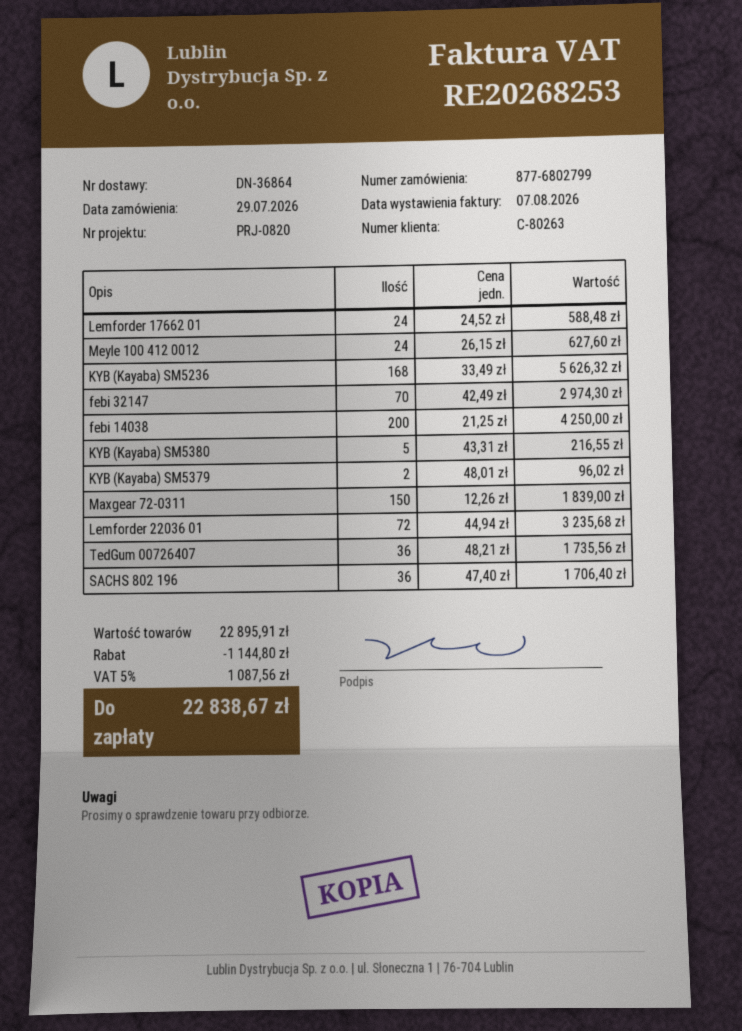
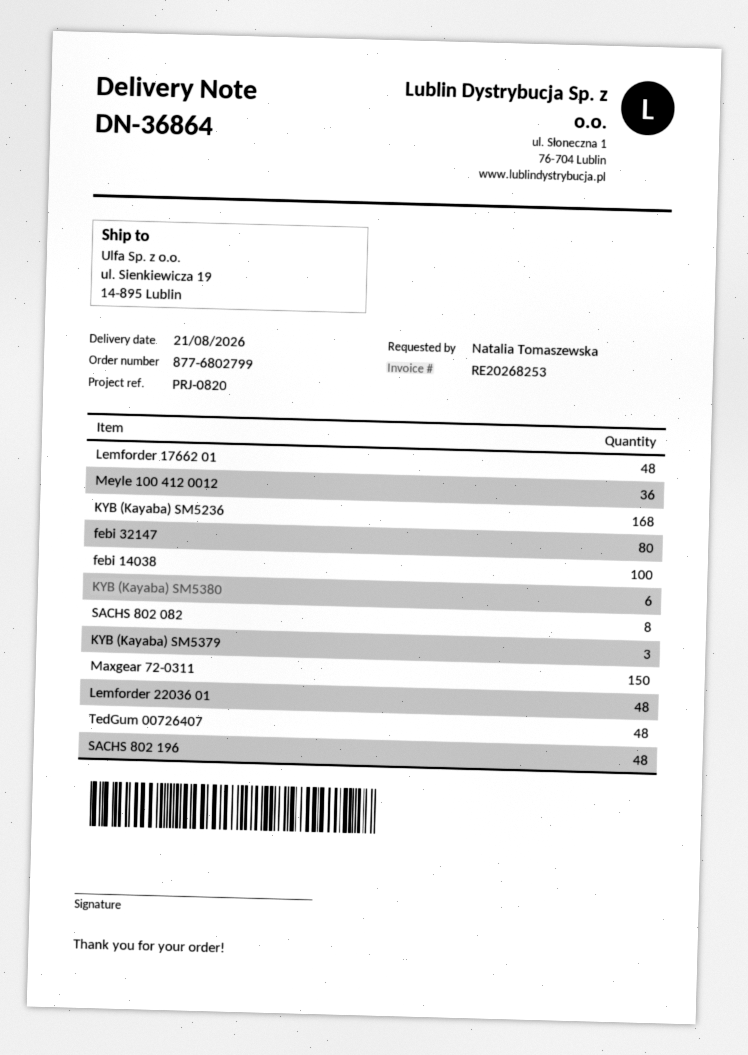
Lemforder 17662 01: 24 -> 48
Meyle 100 412 0012: 24 -> 36
febi 32147: 70 -> 80
febi 14038: 200 -> 100
KYB (Kayaba) SM5380: 5 -> 6
KYB (Kayaba) SM5379: 2 -> 3
Lemforder 22036 01: 72 -> 48
TedGum 00726407: 36 -> 48
SACHS 802 196: 36 -> 48
SACHS 802 082: none -> 8

